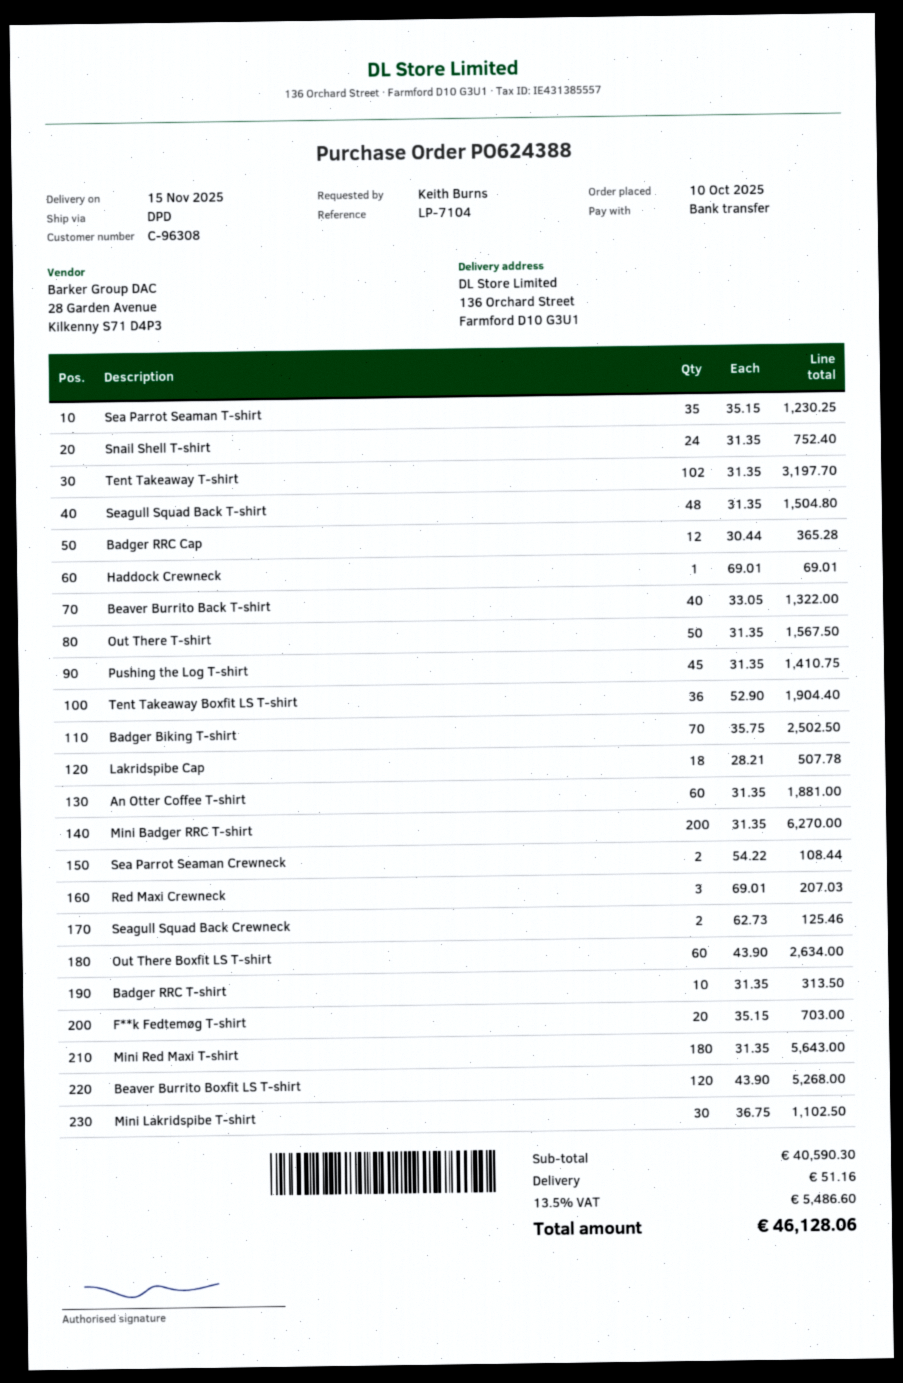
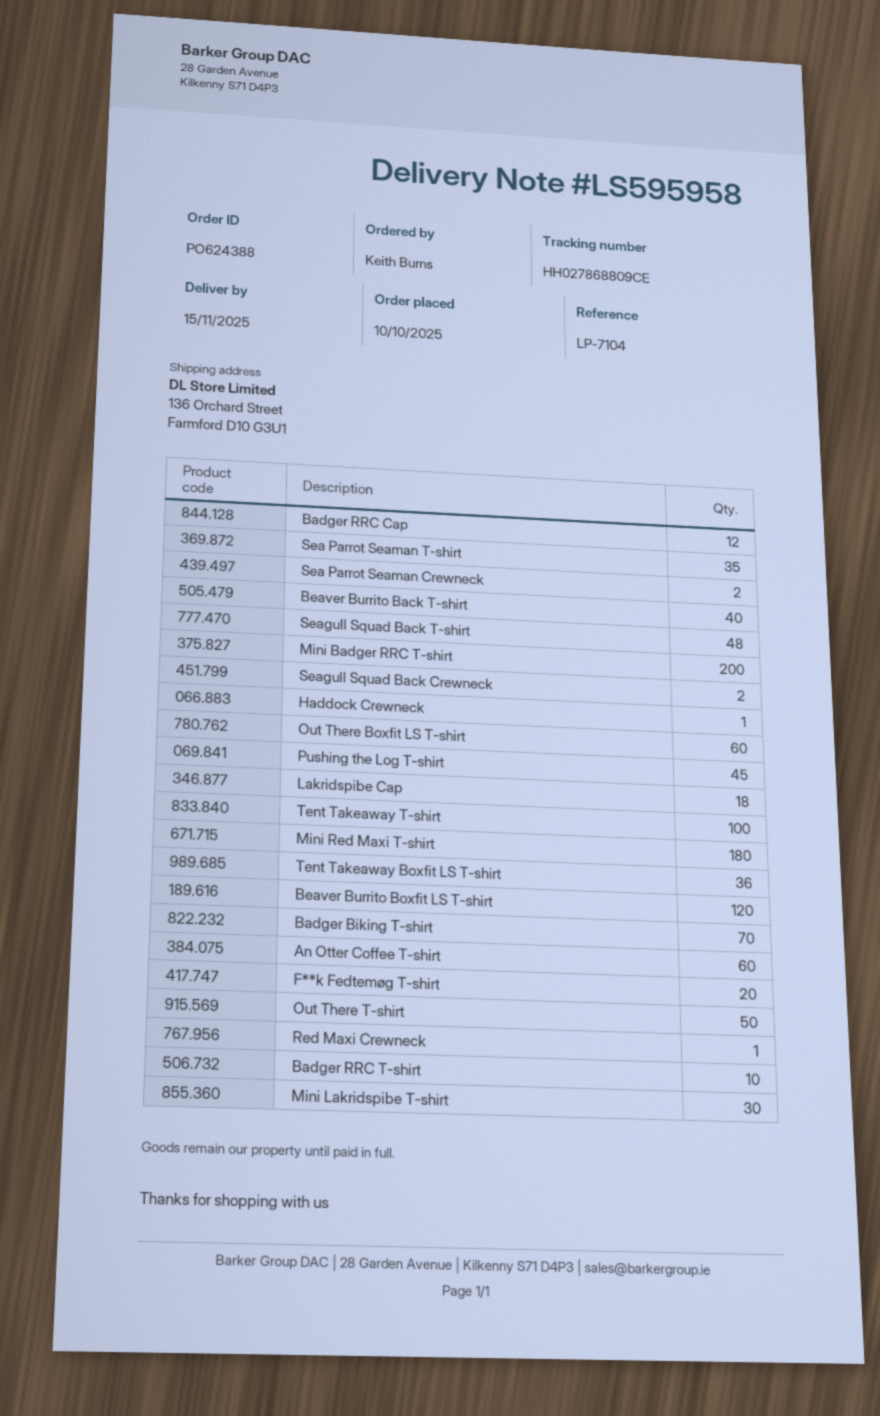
Snail Shell T-shirt: 24 -> none
Tent Takeaway T-shirt: 102 -> 100
Red Maxi Crewneck: 3 -> 1

